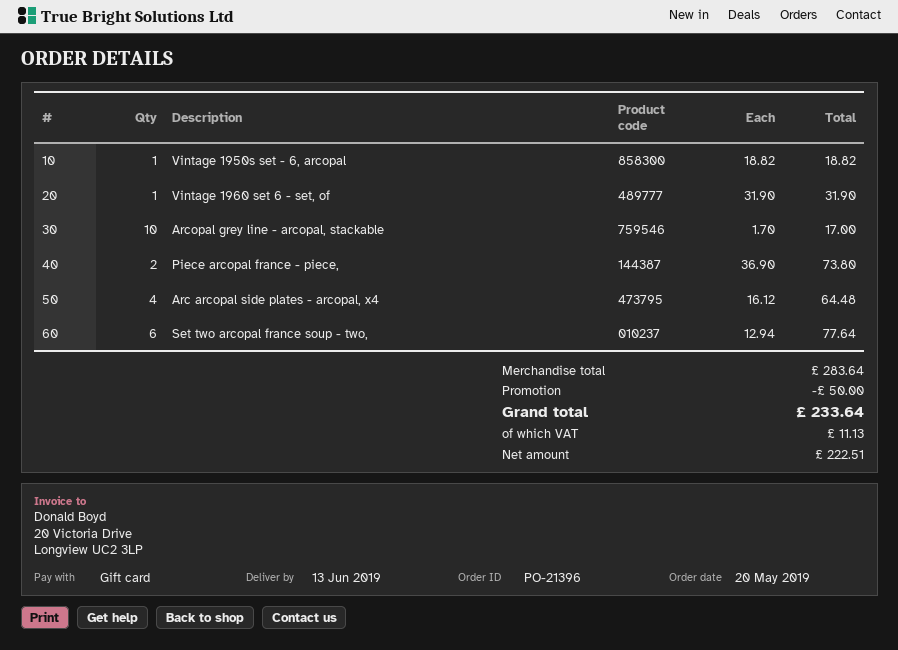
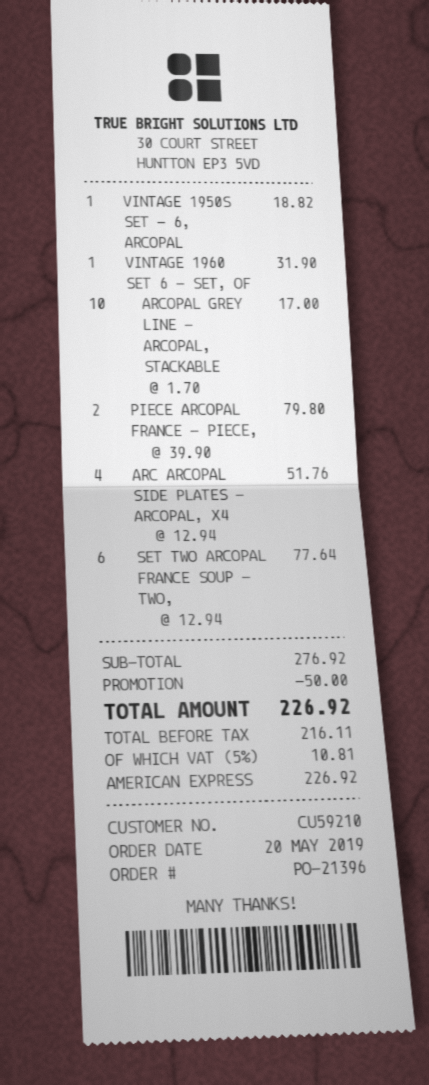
payment method: gift card -> American Express
Piece arcopal france - piece,: 2 x 36.90 = 73.80 -> 2 x 39.90 = 79.80
Arc arcopal side plates - arcopal, x4: 4 x 16.12 = 64.48 -> 4 x 12.94 = 51.76
subtotal: 283.64 -> 276.92
net: 222.51 -> 216.11
tax: 11.13 -> 10.81
total: 233.64 -> 226.92

